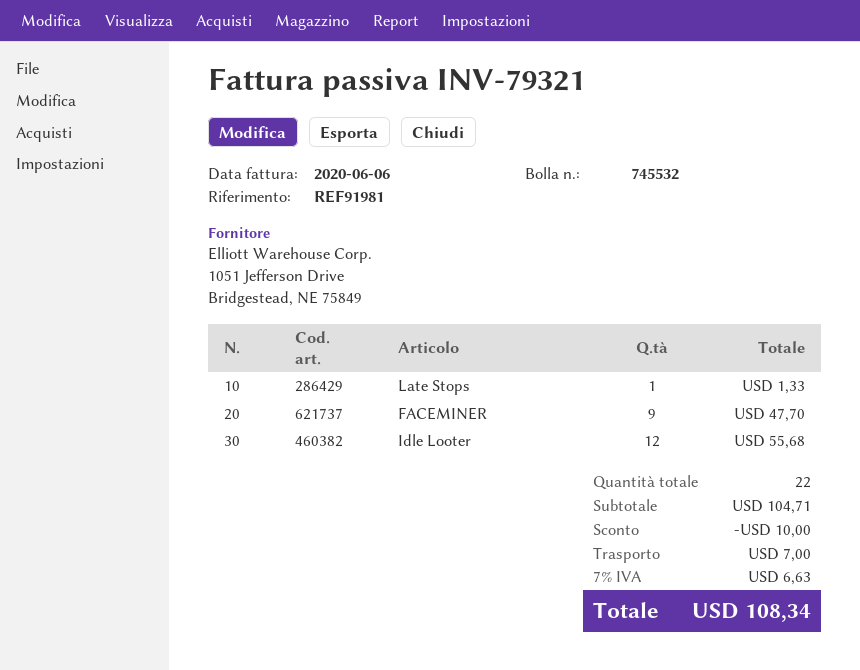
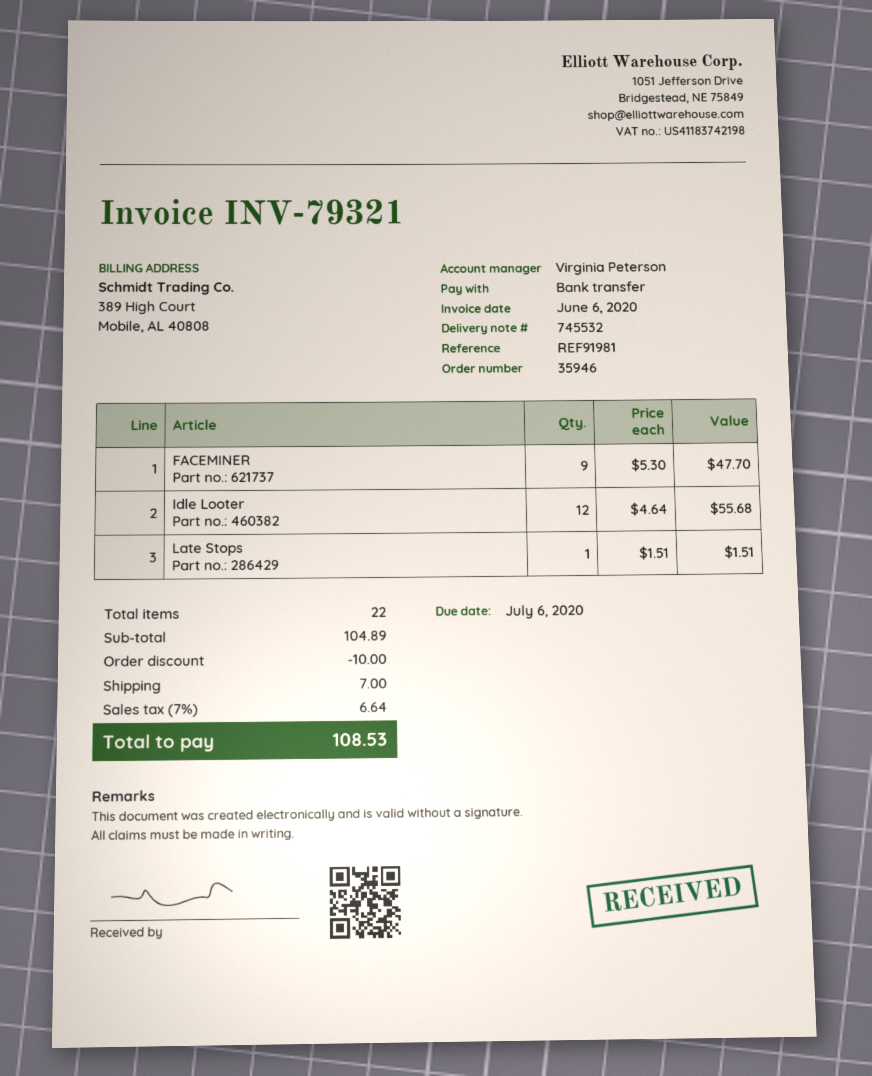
Late Stops: 1 for 1.33 -> 1 for 1.51
subtotal: 104.71 -> 104.89
tax: 7% = 6.63 -> 7% = 6.64
total: 108.34 -> 108.53

